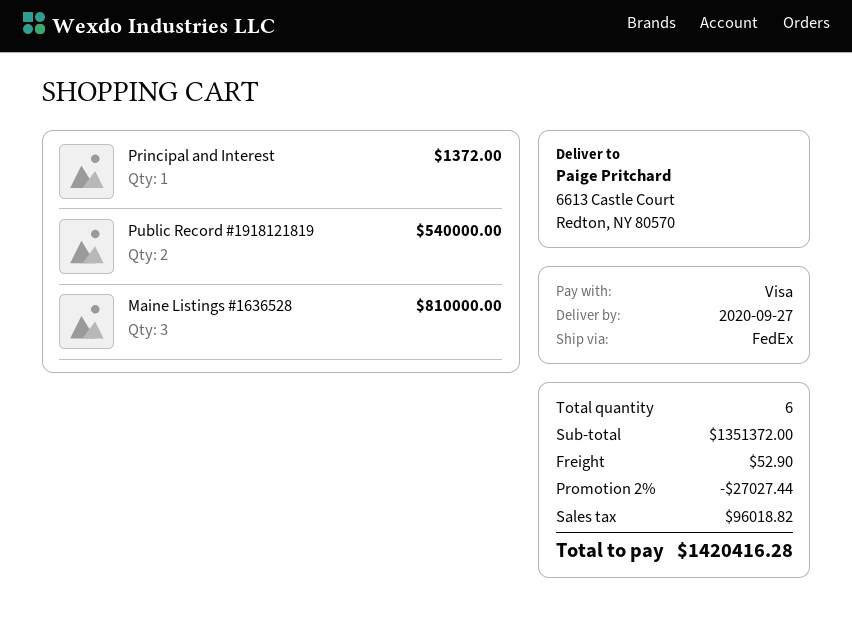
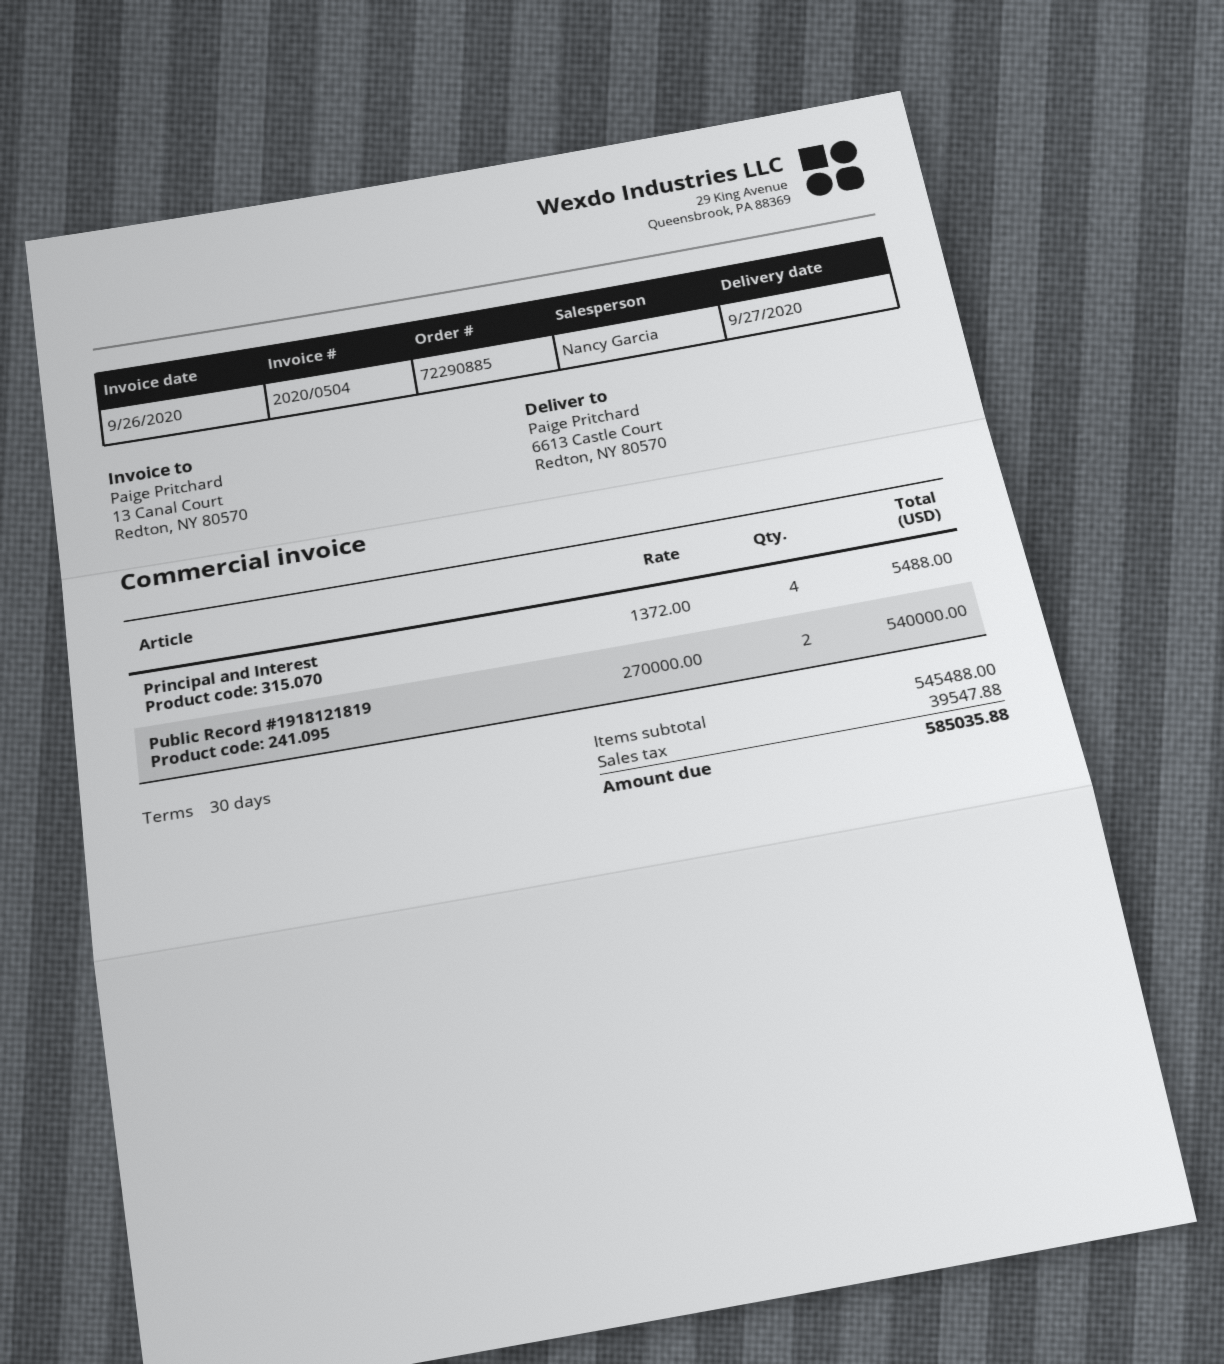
Principal and Interest: 1 for 1372.00 -> 4 for 5488.00
Maine Listings #1636528: 3 for 810000.00 -> none
subtotal: 1351372.00 -> 545488.00
discount: 2% = 27027.44 -> none
shipping: 52.90 -> none
tax: 96018.82 -> 39547.88
total: 1420416.28 -> 585035.88

